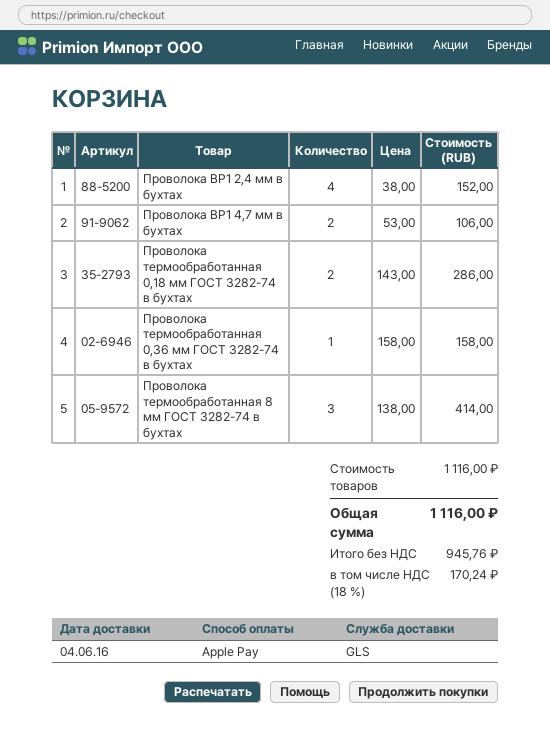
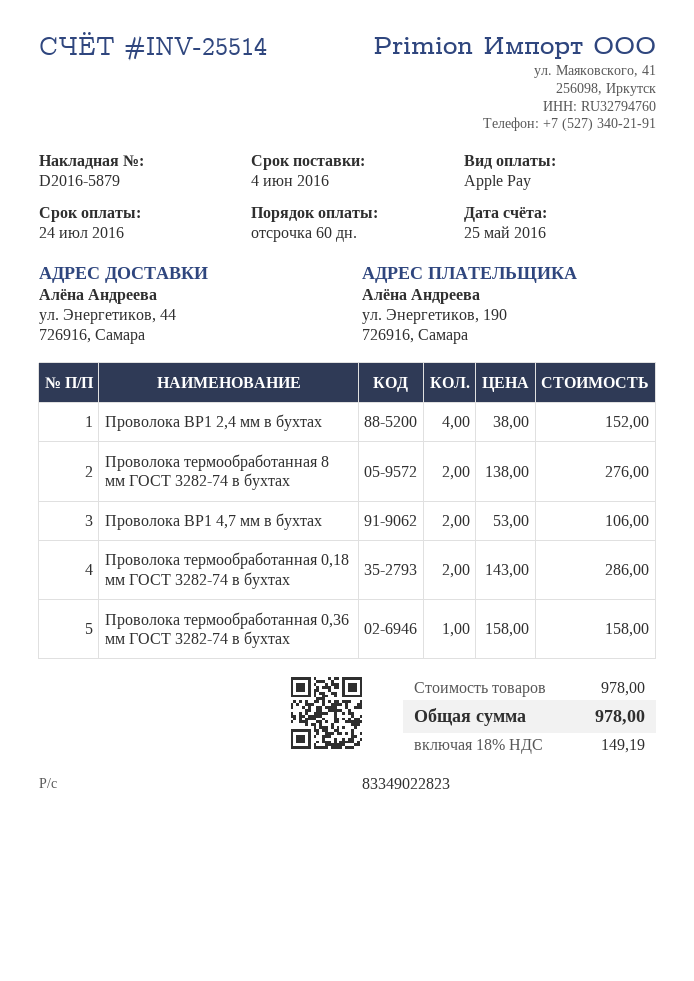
Проволока термообработанная 8 мм ГОСТ 3282-74 в бухтах: 3 x 138.00 = 414.00 -> 2 x 138.00 = 276.00
subtotal: 1116.00 -> 978.00
tax: 18% = 170.24 -> 18% = 149.19
total: 1116.00 -> 978.00

